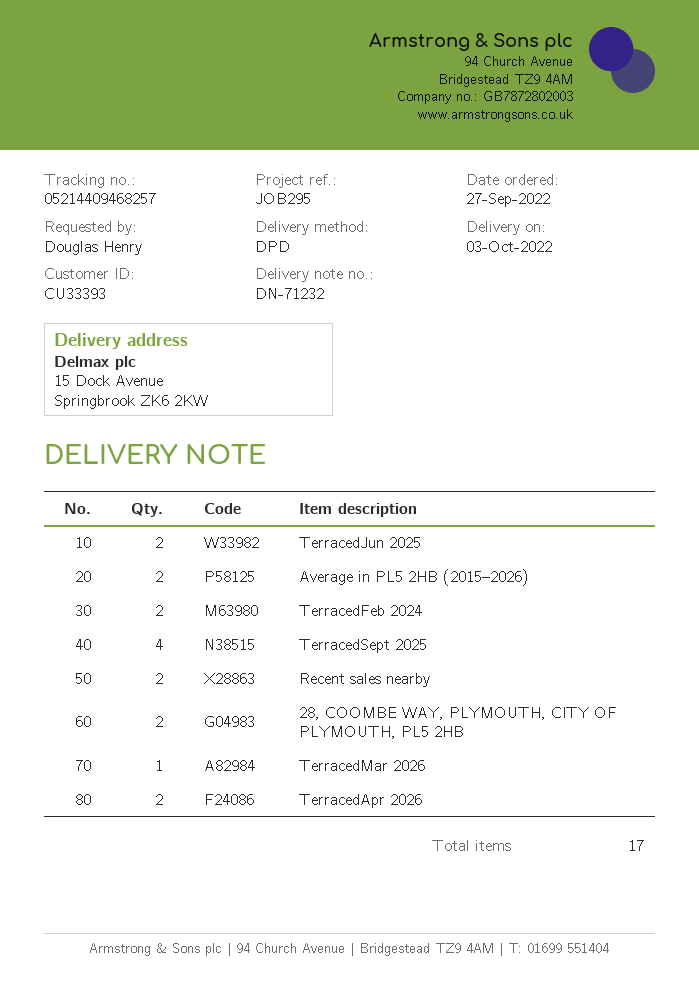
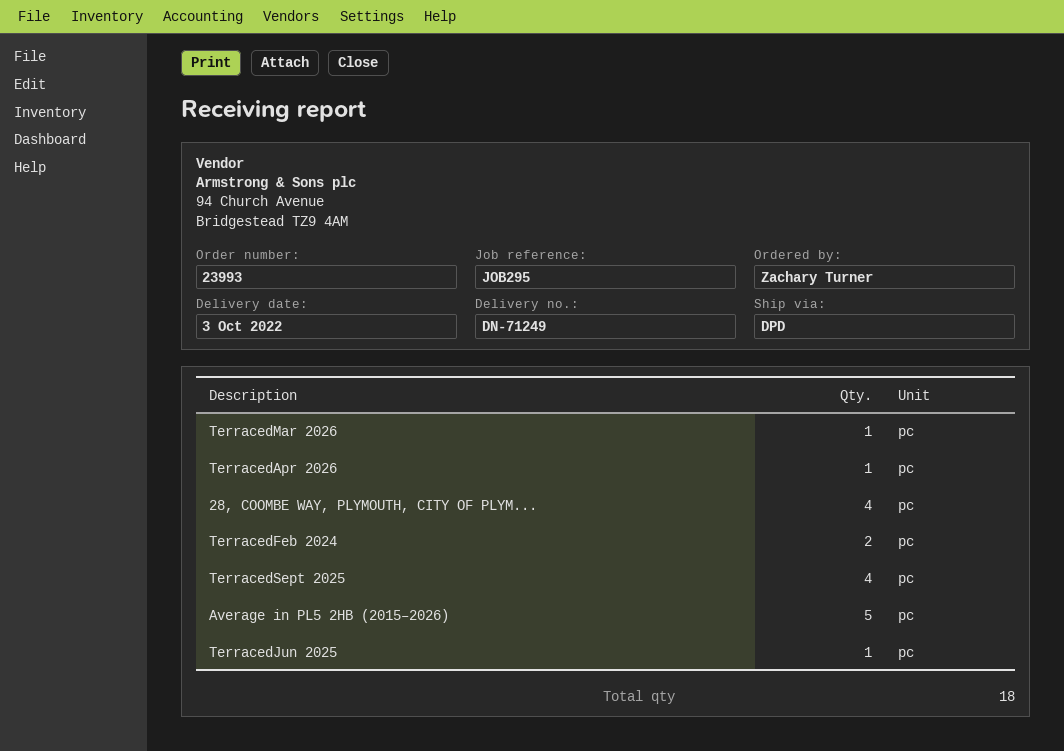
delivery note number: DN-71232 -> DN-71249
ordered by: Douglas Henry -> Zachary Turner
TerracedJun 2025: 2 -> 1
Average in PL5 2HB (2015–2026): 2 -> 5
Recent sales nearby: 2 -> none
28, COOMBE WAY, PLYMOUTH, CITY OF PLYMOUTH, PL5 2HB: 2 -> 4
TerracedApr 2026: 2 -> 1
total quantity: 17 -> 18

